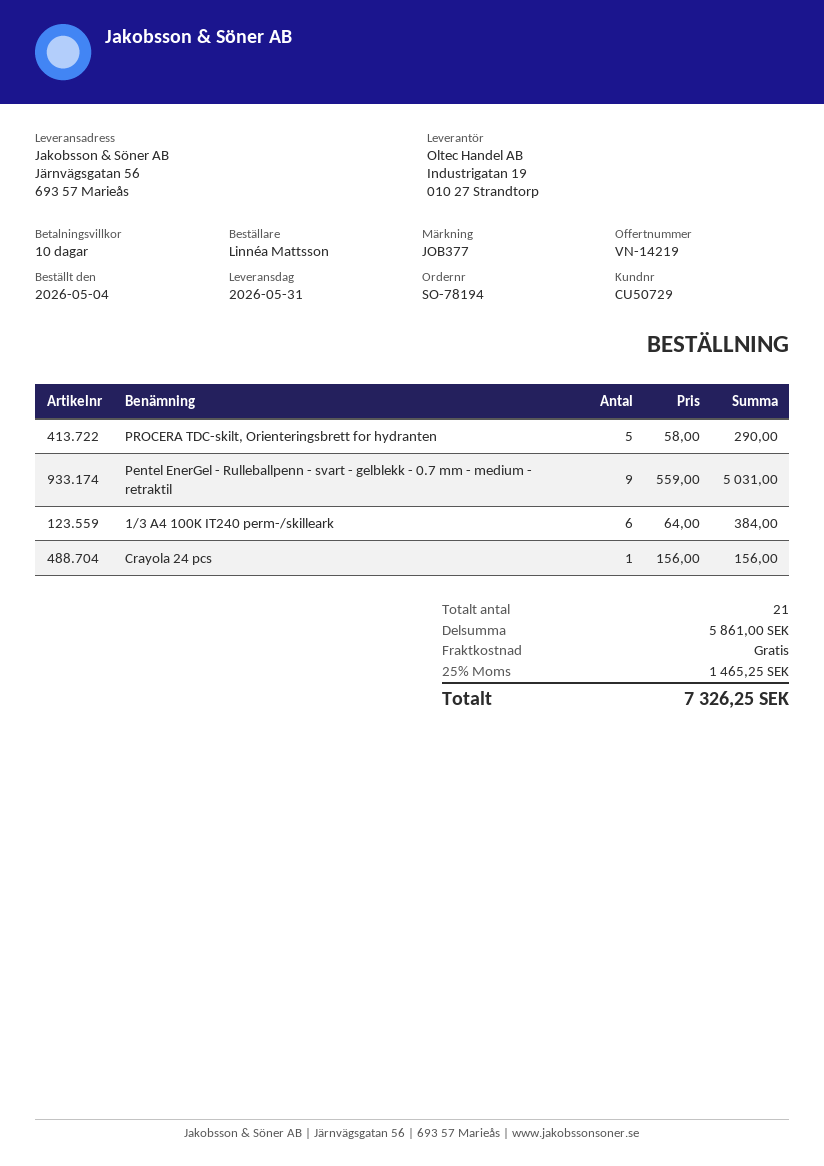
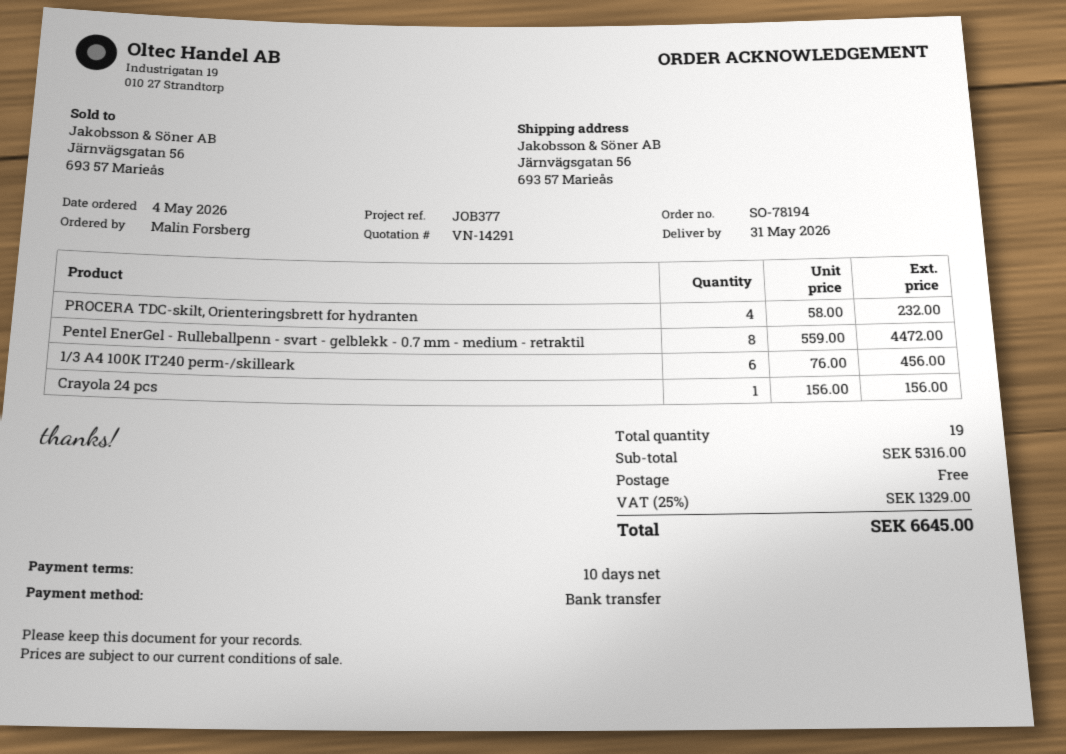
quote number: VN-14219 -> VN-14291
ordered by: Linnéa Mattsson -> Malin Forsberg
PROCERA TDC-skilt, Orienteringsbrett for hydranten: 5 x 58.00 = 290.00 -> 4 x 58.00 = 232.00
Pentel EnerGel - Rulleballpenn - svart - gelblekk - 0.7 mm - medium - retraktil: 9 x 559.00 = 5031.00 -> 8 x 559.00 = 4472.00
1/3 A4 100K IT240 perm-/skilleark: 6 x 64.00 = 384.00 -> 6 x 76.00 = 456.00
total quantity: 21 -> 19
subtotal: 5861.00 -> 5316.00
tax: 25% = 1465.25 -> 25% = 1329.00
total: 7326.25 -> 6645.00

